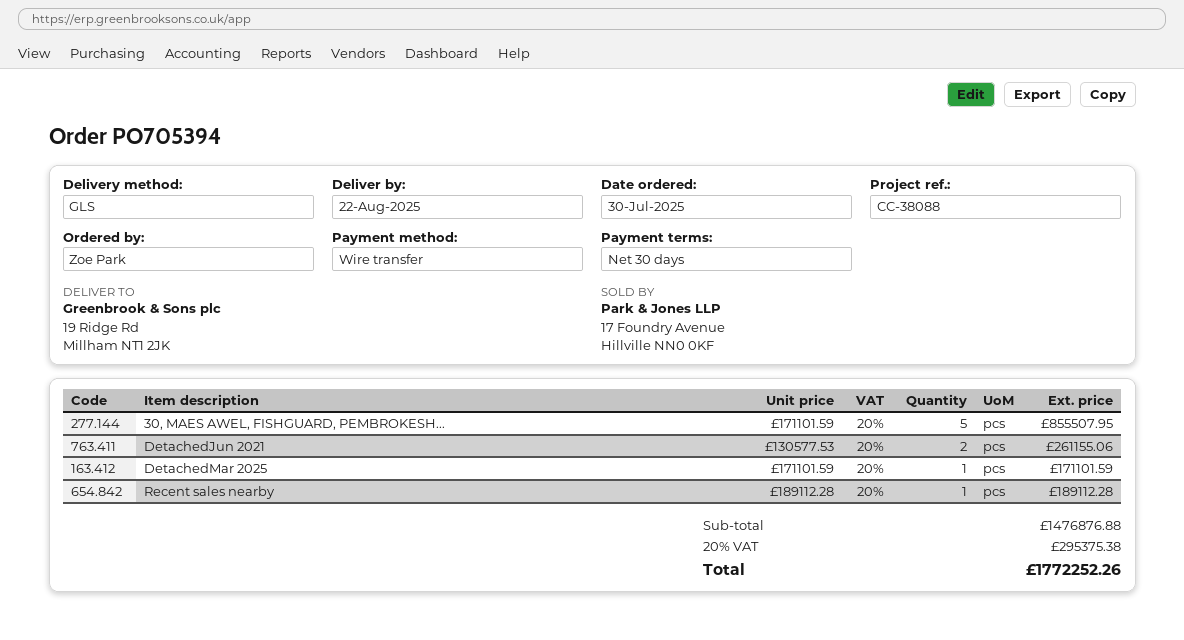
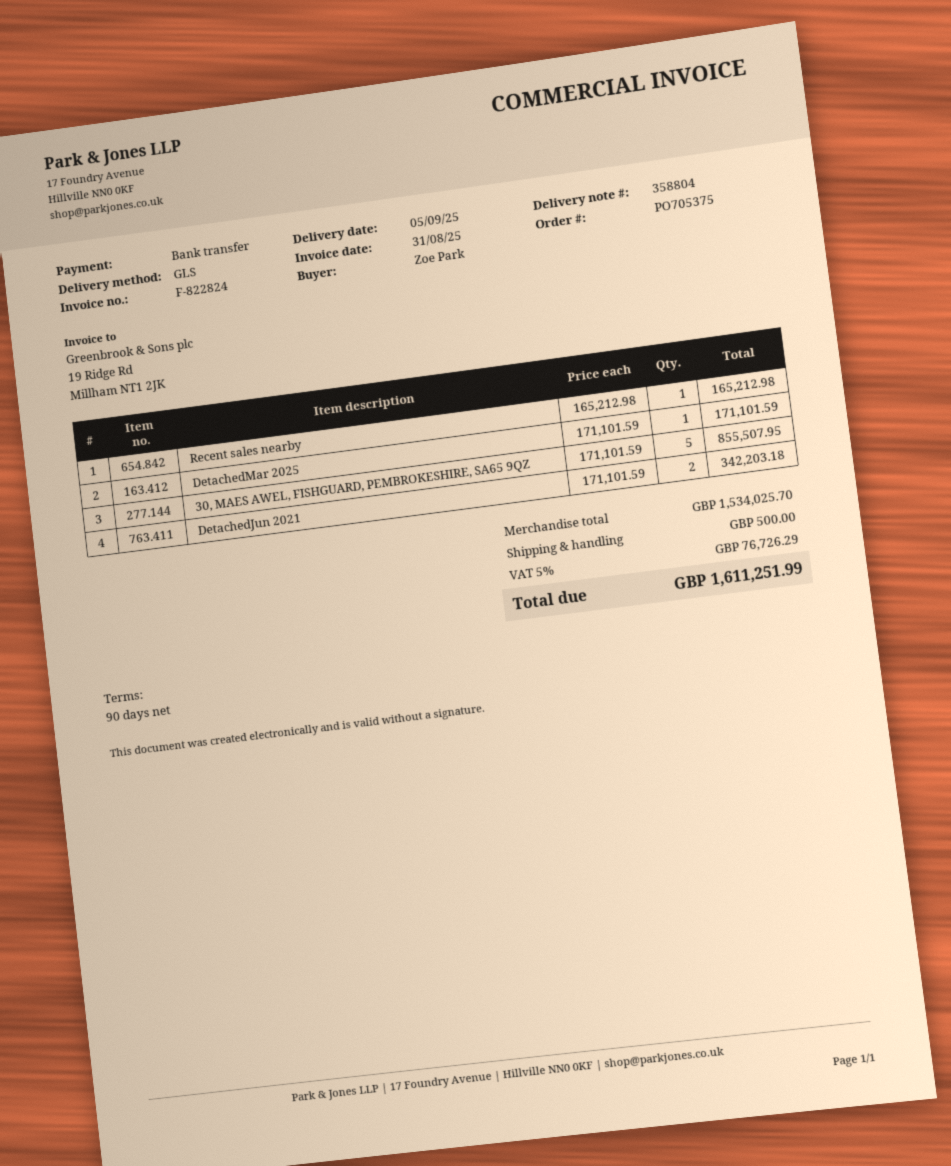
order number: PO705394 -> PO705375
delivery date: 2025-08-22 -> 2025-09-05
payment terms: 30 days -> 90 days
DetachedJun 2021: 2 x 130577.53 = 261155.06 -> 2 x 171101.59 = 342203.18
Recent sales nearby: 1 x 189112.28 = 189112.28 -> 1 x 165212.98 = 165212.98
subtotal: 1476876.88 -> 1534025.70
shipping: none -> 500.00
tax: 20% = 295375.38 -> 5% = 76726.29
total: 1772252.26 -> 1611251.99

